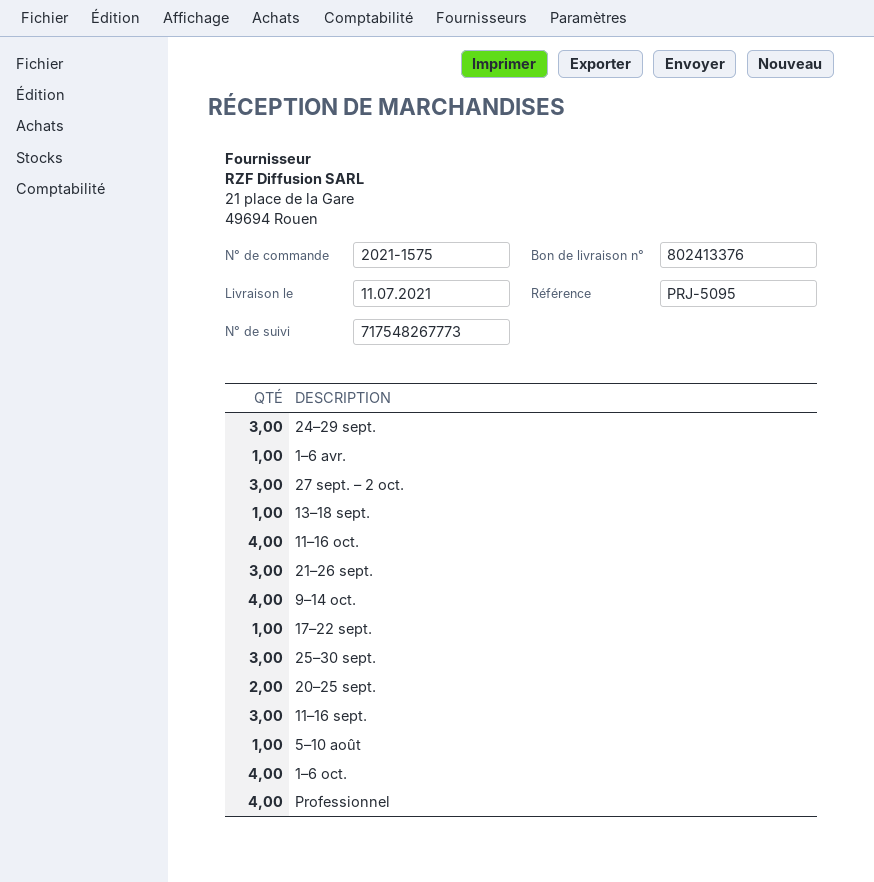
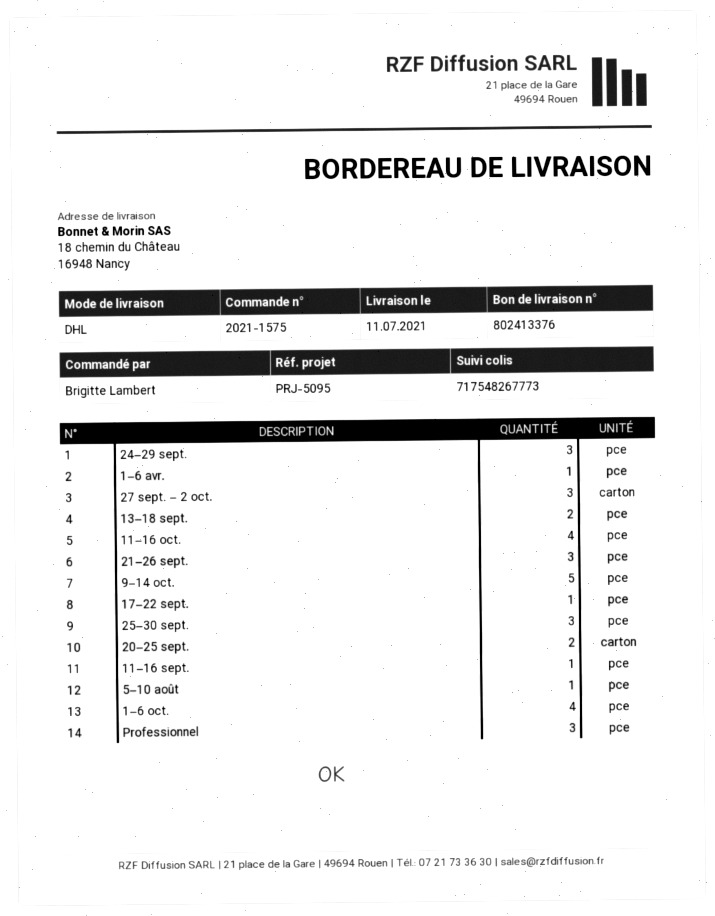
13–18 sept.: 1 -> 2
9–14 oct.: 4 -> 5
11–16 sept.: 3 -> 1
Professionnel: 4 -> 3

